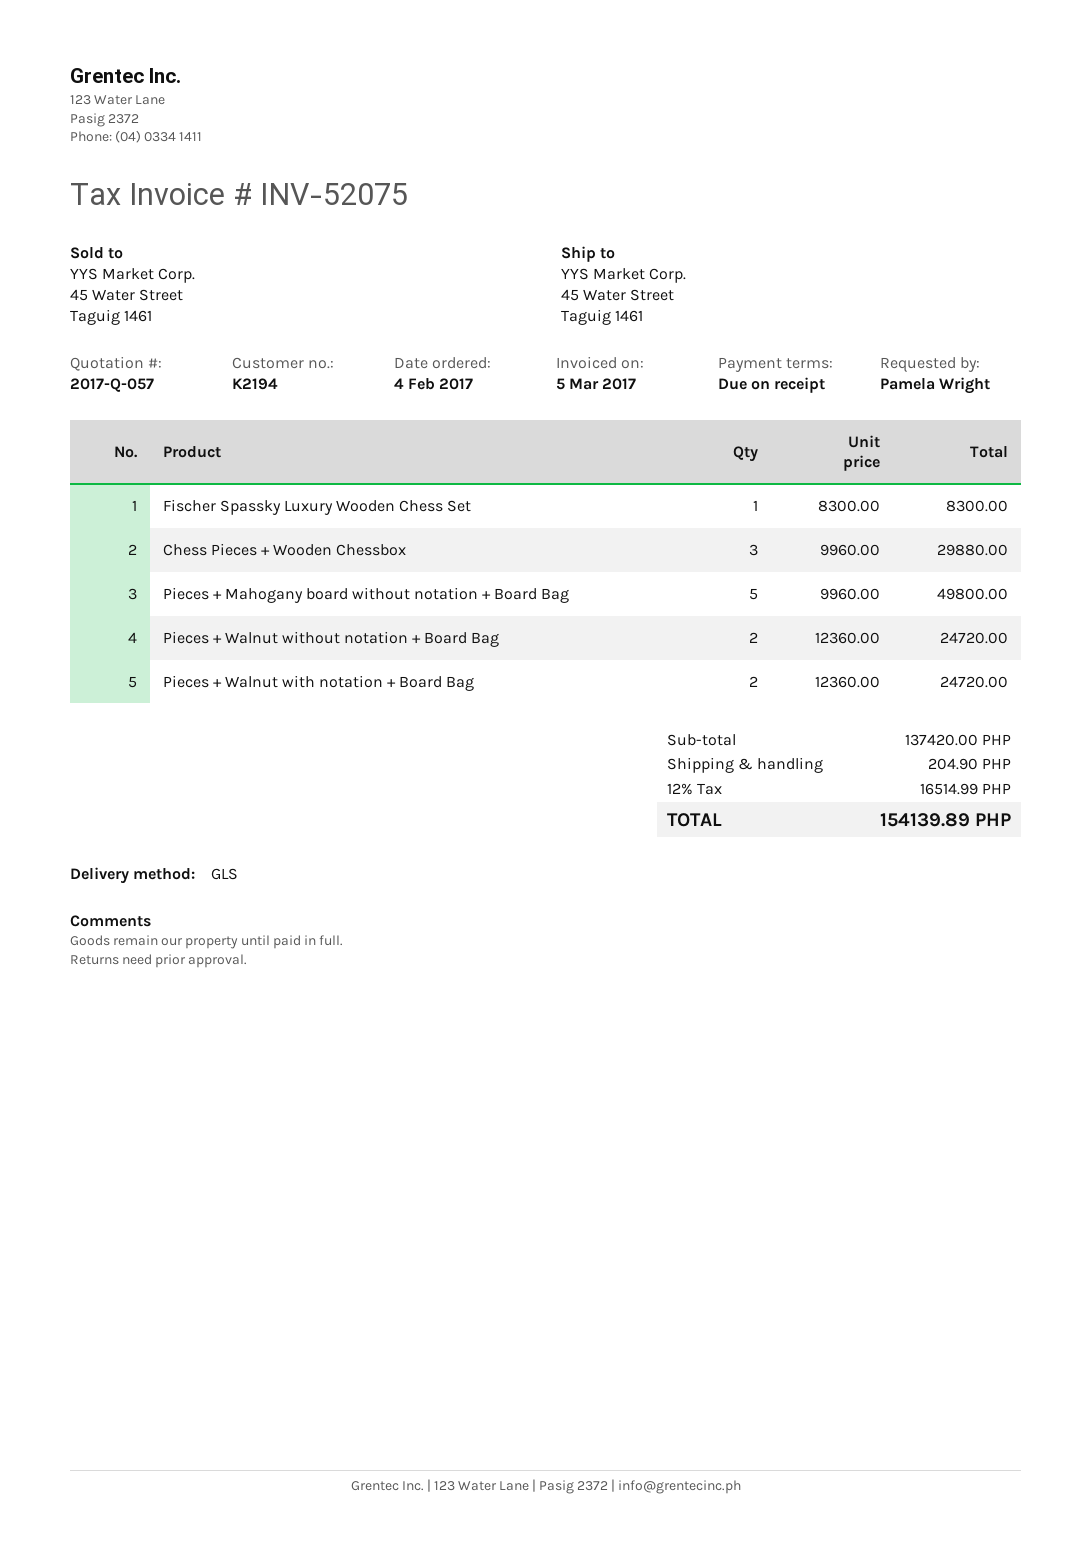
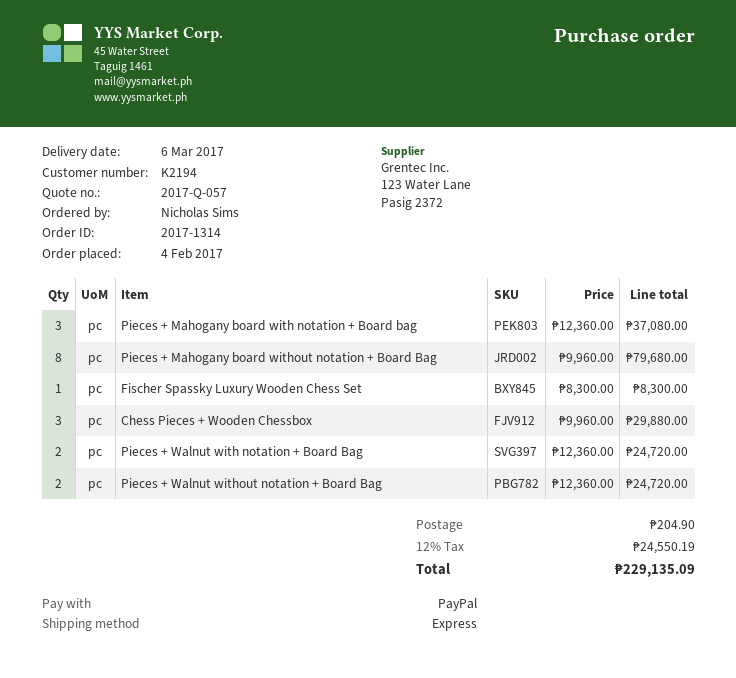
ordered by: Pamela Wright -> Nicholas Sims
shipping method: GLS -> express
Pieces + Mahogany board without notation + Board Bag: 5 x 9960.00 = 49800.00 -> 8 x 9960.00 = 79680.00
Pieces + Mahogany board with notation + Board bag: none -> 3 x 12360.00 = 37080.00
tax: 12% = 16514.99 -> 12% = 24550.19
total: 154139.89 -> 229135.09

